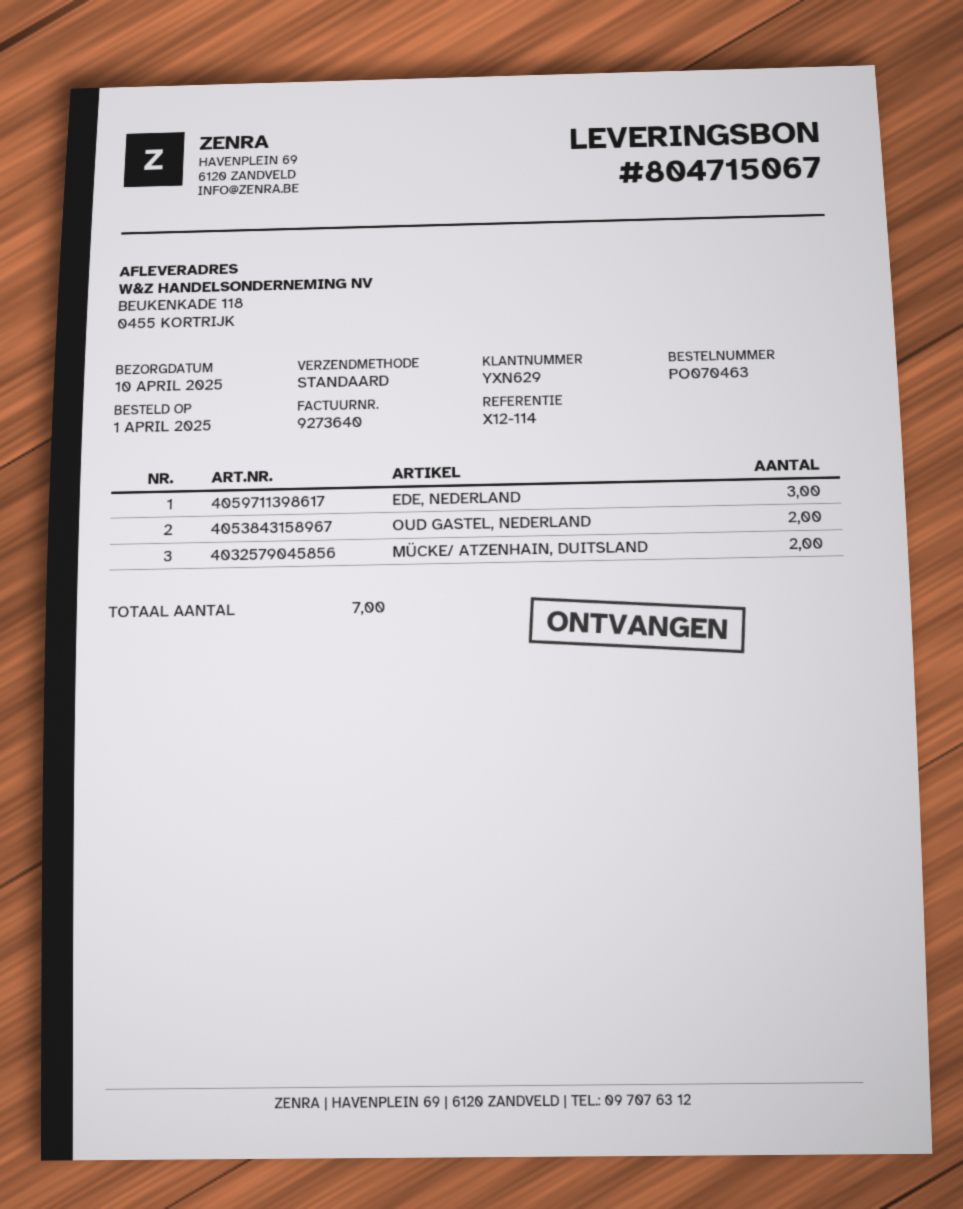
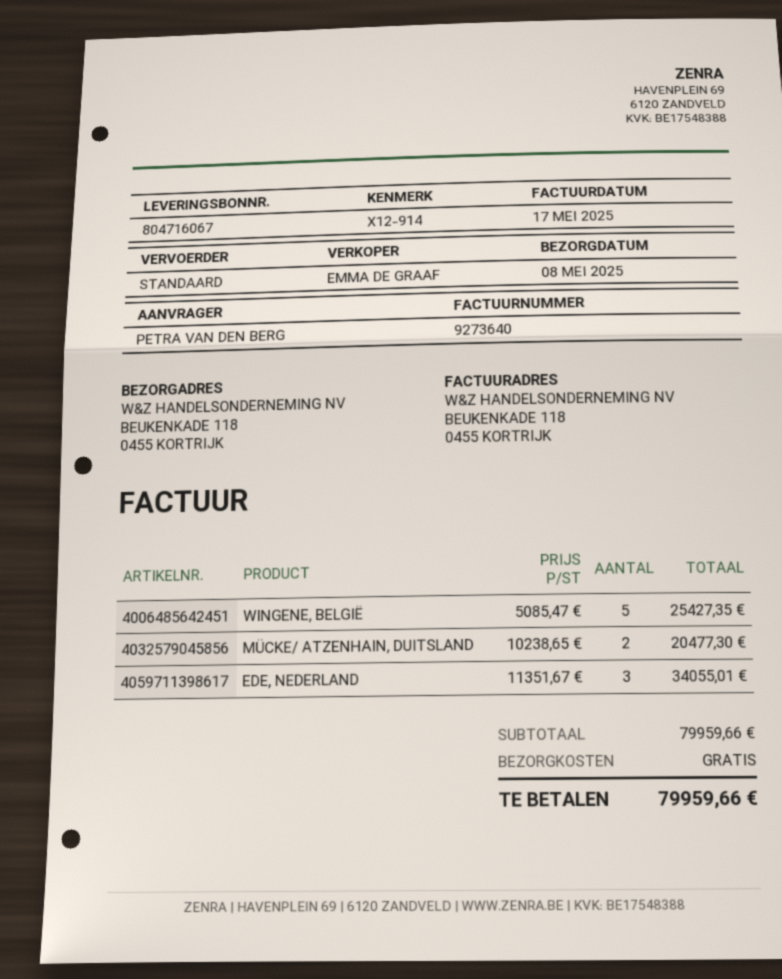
delivery note number: 804715067 -> 804716067
delivery date: 2025-04-10 -> 2025-05-08
reference: X12-114 -> X12-914
OUD GASTEL, NEDERLAND: 2 -> none
WINGENE, BELGIË: none -> 5

